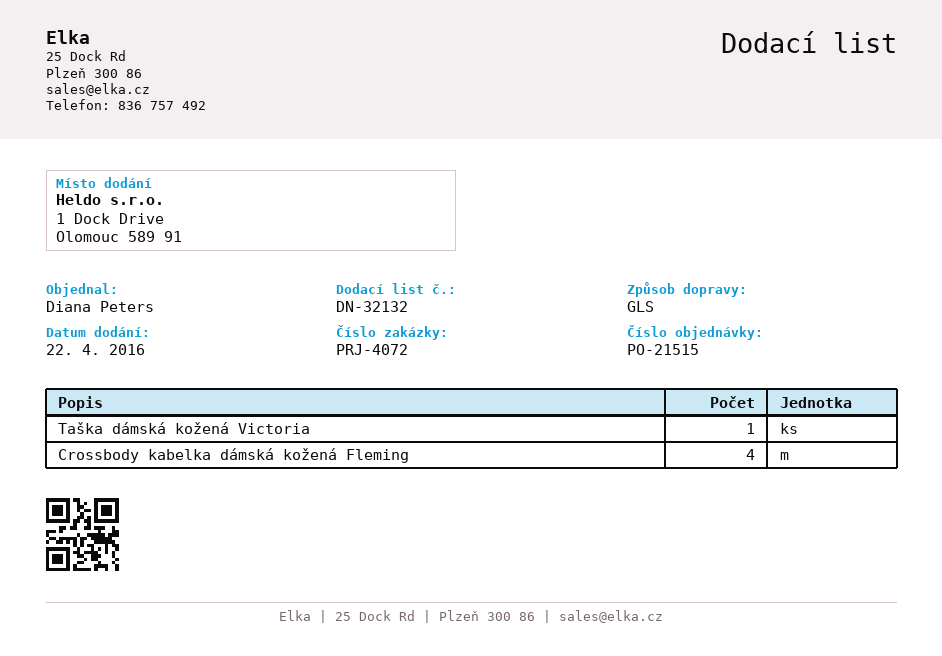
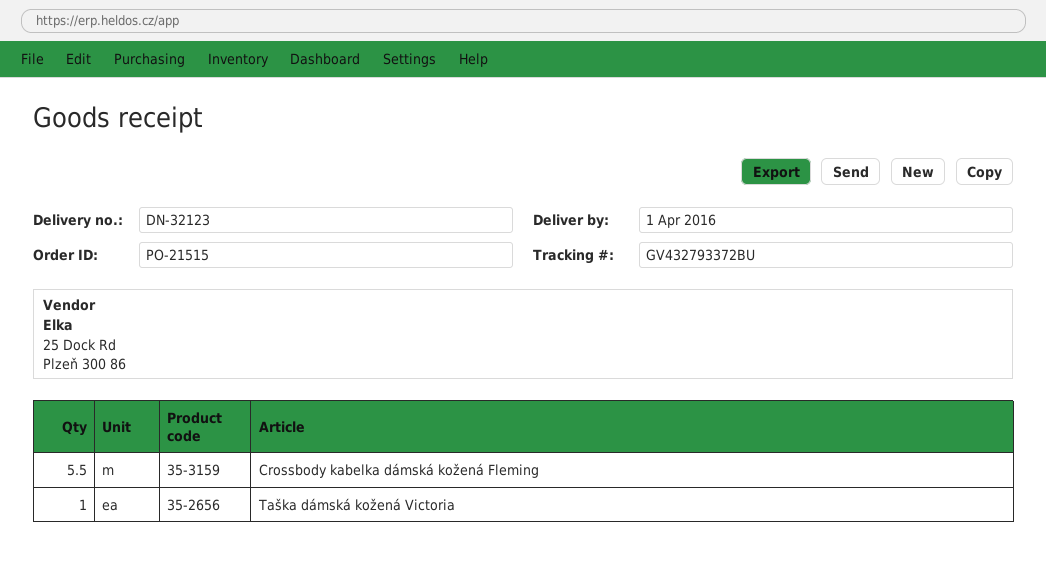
delivery note number: DN-32132 -> DN-32123
delivery date: 2016-04-22 -> 2016-04-01
Crossbody kabelka dámská kožená Fleming: 4 -> 5.5

